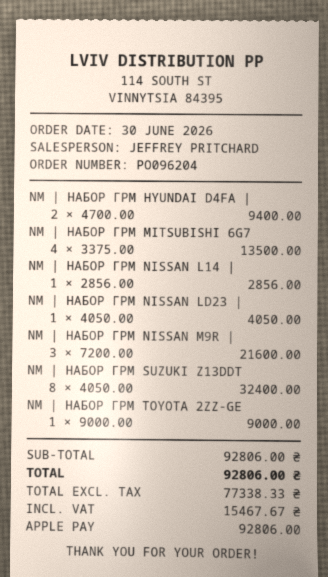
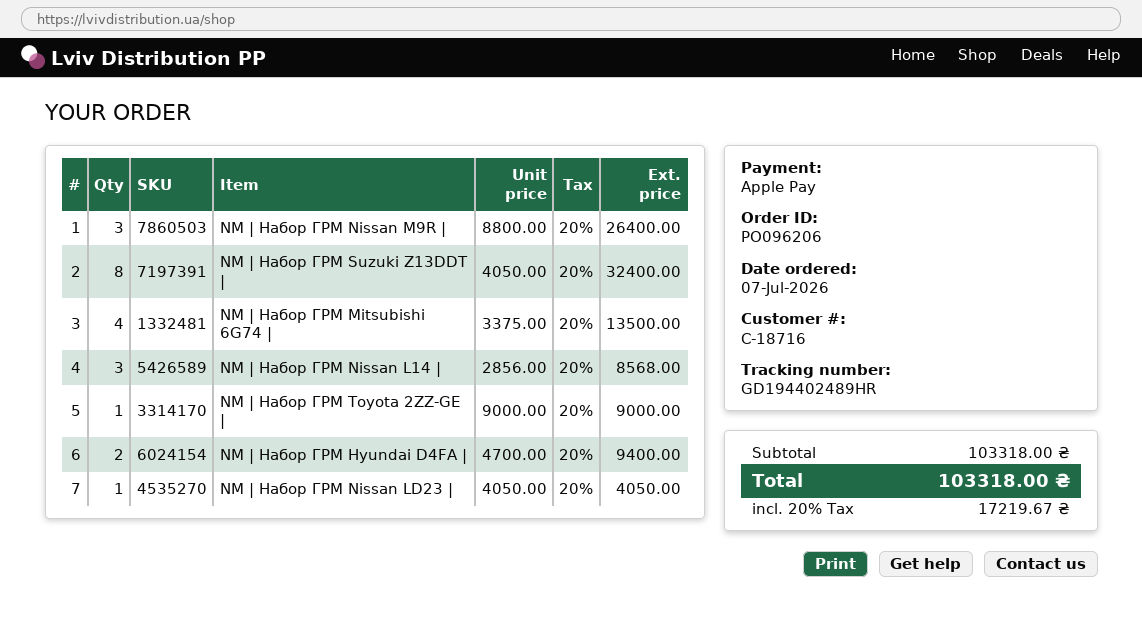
order number: PO096204 -> PO096206
order date: 2026-06-30 -> 2026-07-07
NM | НАБОР ГРМ NISSAN L14 |: 1 x 2856.00 = 2856.00 -> 3 x 2856.00 = 8568.00
NM | НАБОР ГРМ NISSAN M9R |: 3 x 7200.00 = 21600.00 -> 3 x 8800.00 = 26400.00
subtotal: 92806.00 -> 103318.00
tax: 15467.67 -> 17219.67
total: 92806.00 -> 103318.00

